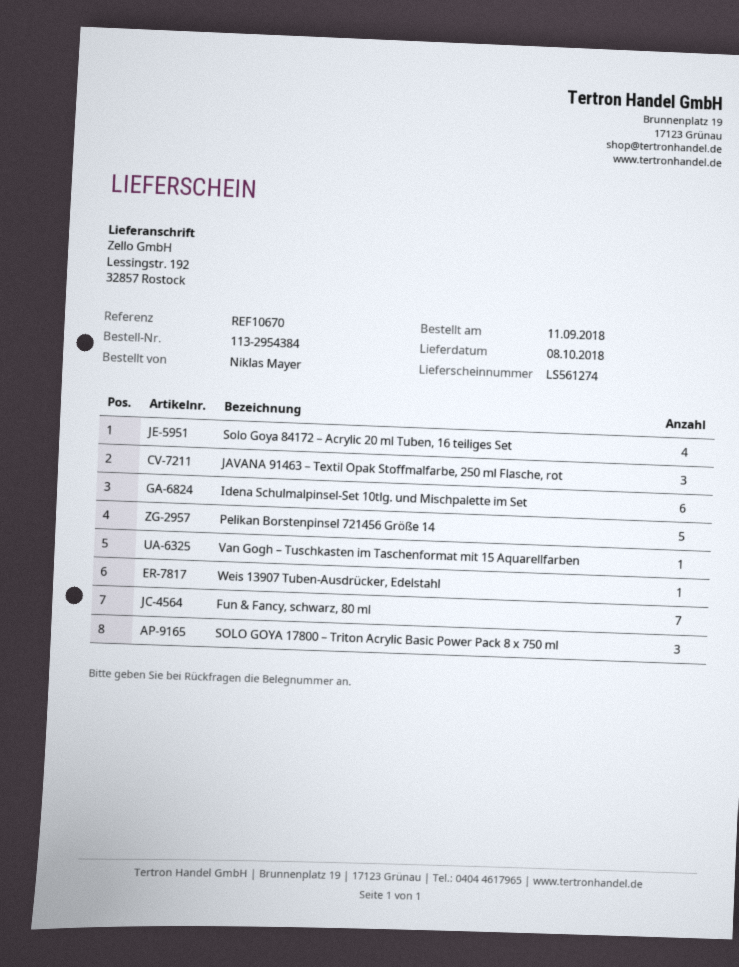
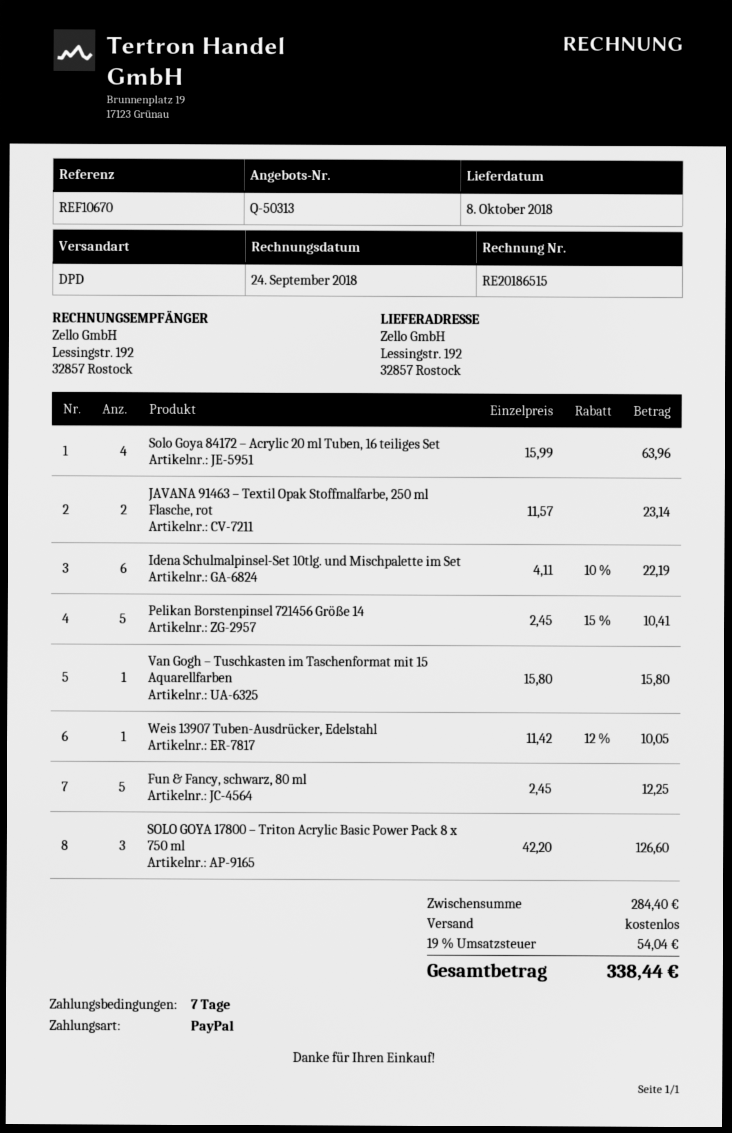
JAVANA 91463 – Textil Opak Stoffmalfarbe, 250 ml Flasche, rot: 3 -> 2
Fun & Fancy, schwarz, 80 ml: 7 -> 5

